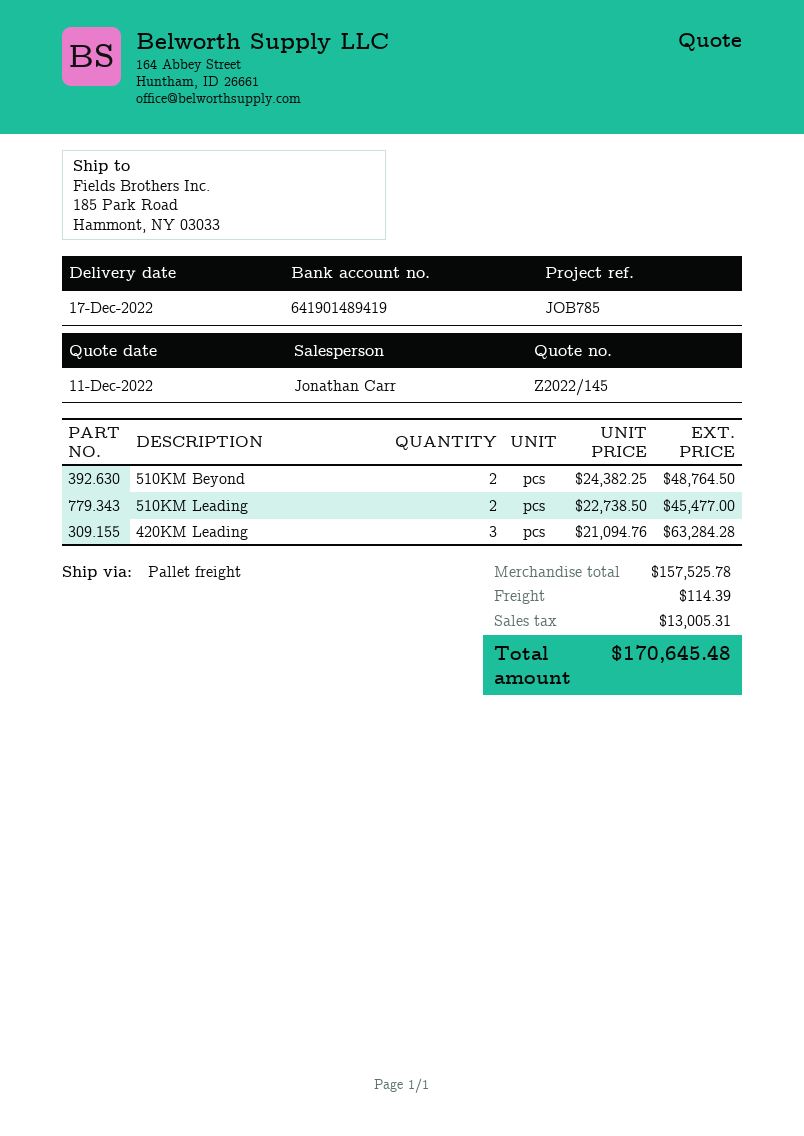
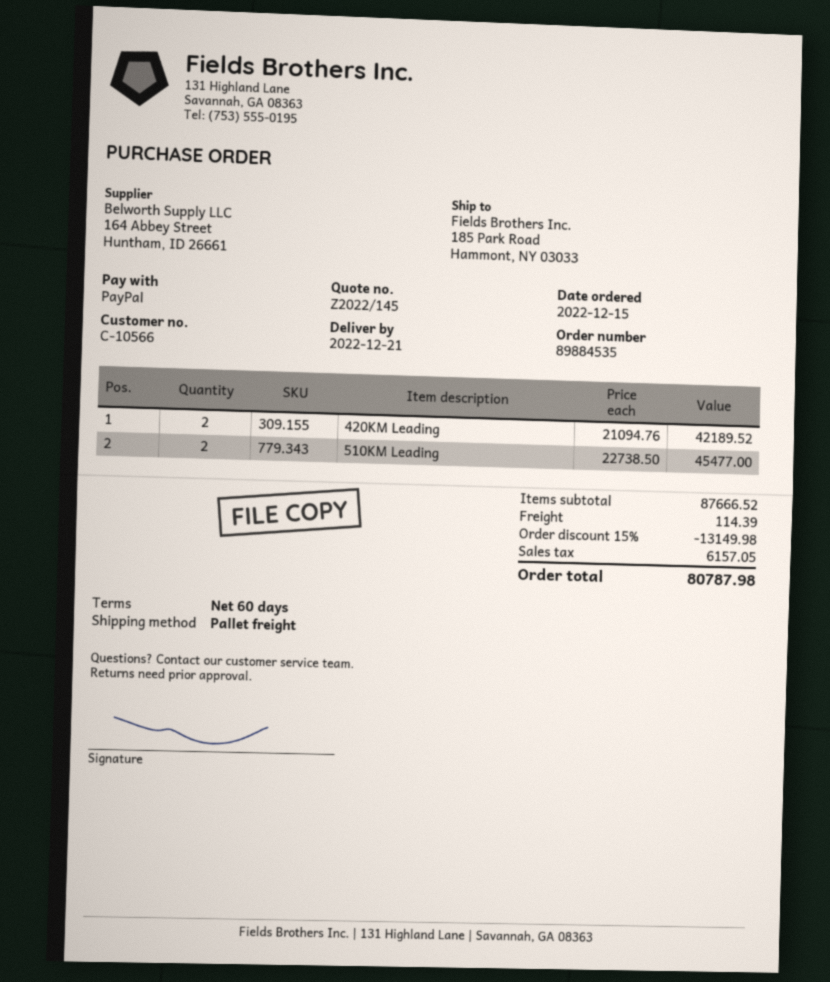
delivery date: 2022-12-17 -> 2022-12-21
510KM Beyond: 2 x 24382.25 = 48764.50 -> none
420KM Leading: 3 x 21094.76 = 63284.28 -> 2 x 21094.76 = 42189.52
subtotal: 157525.78 -> 87666.52
discount: none -> 15% = 13149.98
tax: 13005.31 -> 6157.05
total: 170645.48 -> 80787.98

